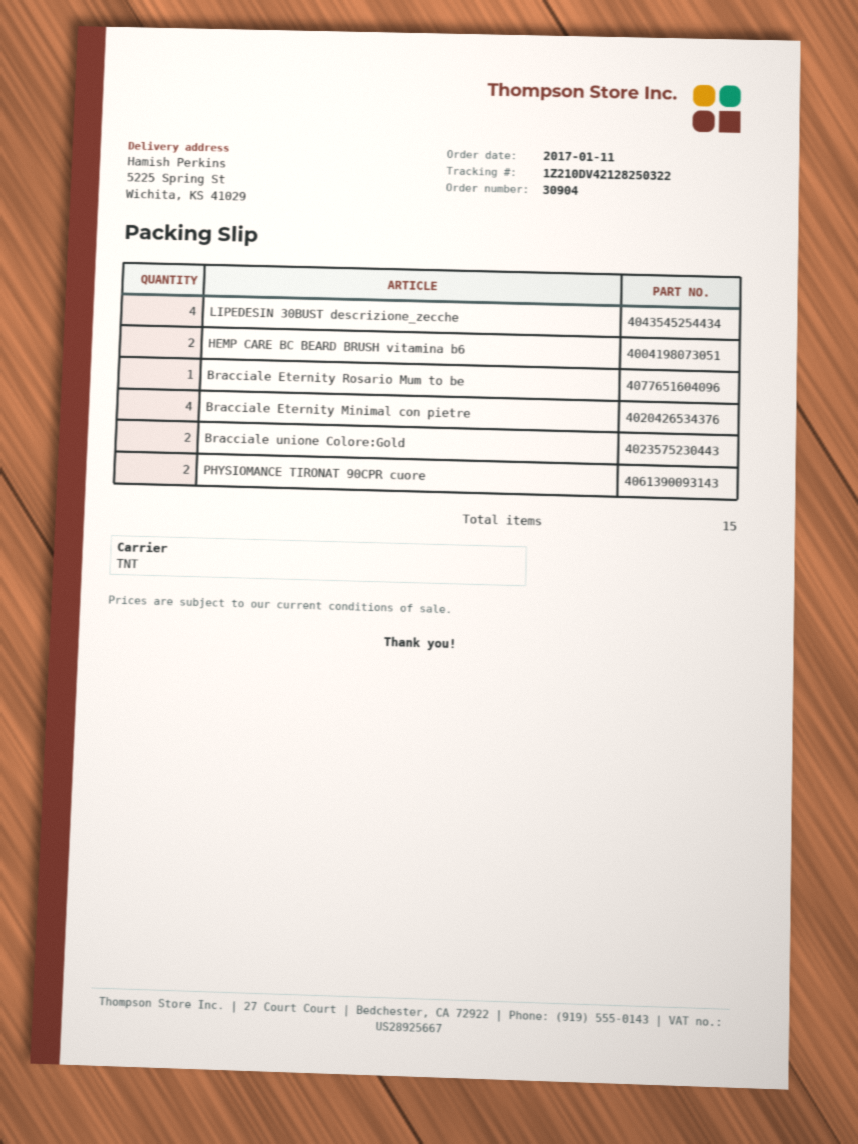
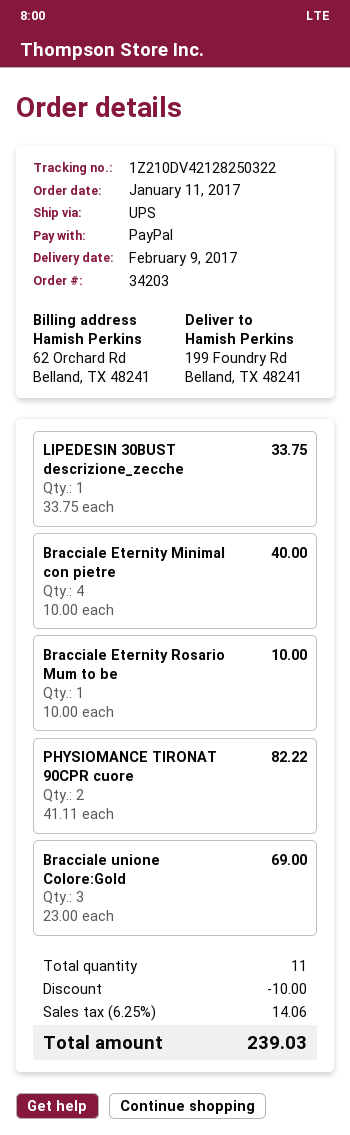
order number: 30904 -> 34203
shipping method: TNT -> UPS
ship to: 5225 Spring St, Wichita, KS 41029 -> 199 Foundry Rd, Belland, TX 48241
LIPEDESIN 30BUST descrizione_zecche: 4 -> 1
HEMP CARE BC BEARD BRUSH vitamina b6: 2 -> none
Bracciale unione Colore:Gold: 2 -> 3
total quantity: 15 -> 11

